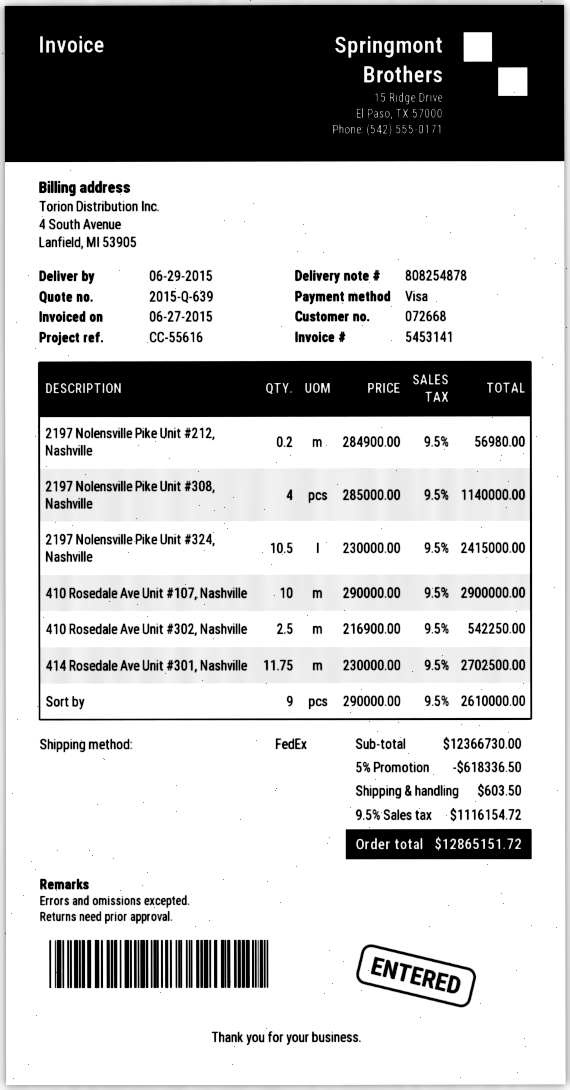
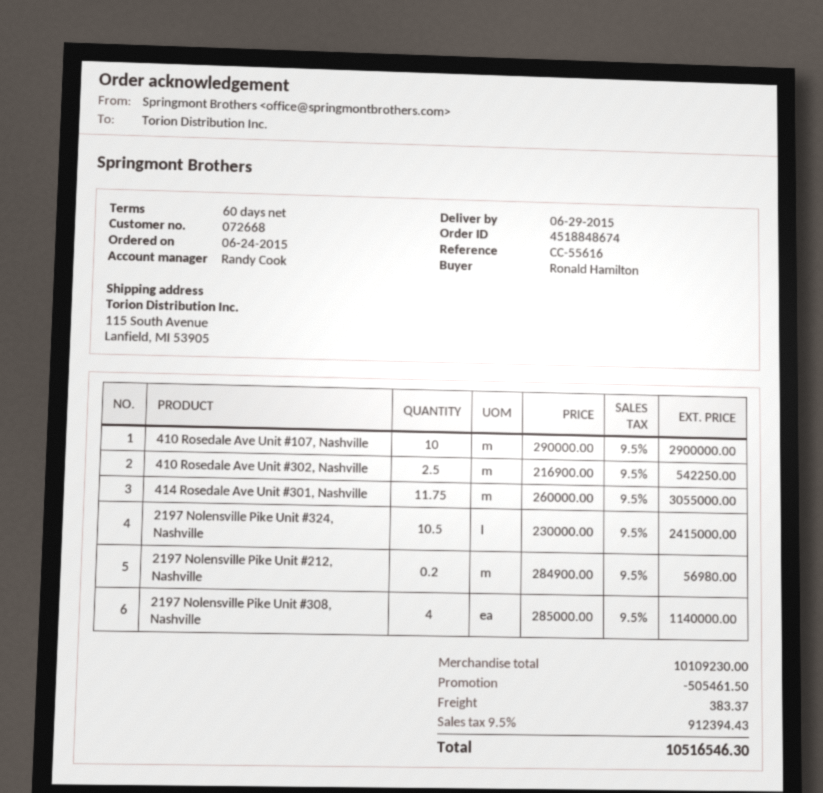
414 Rosedale Ave Unit #301, Nashville: 11.75 x 230000.00 = 2702500.00 -> 11.75 x 260000.00 = 3055000.00
Sort by: 9 x 290000.00 = 2610000.00 -> none
subtotal: 12366730.00 -> 10109230.00
discount: 618336.50 -> 505461.50
shipping: 603.50 -> 383.37
tax: 9.5% = 1116154.72 -> 9.5% = 912394.43
total: 12865151.72 -> 10516546.30

